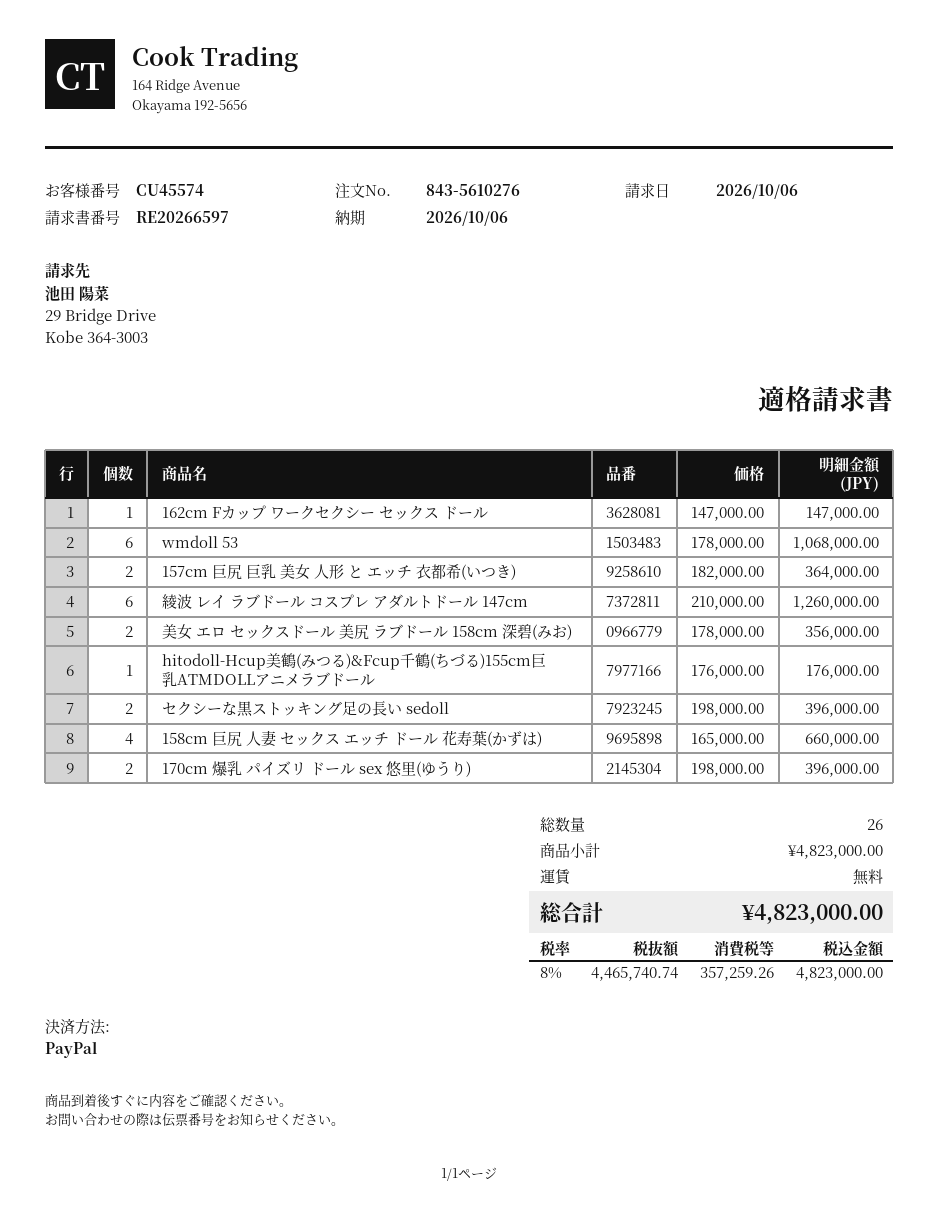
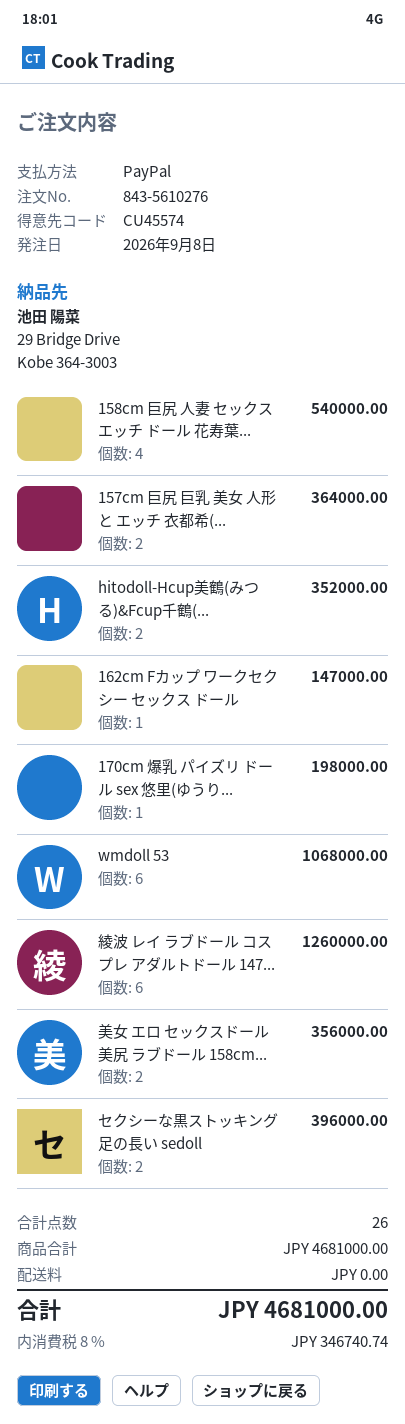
hitodoll-Hcup美鶴(みつる)&Fcup千鶴(ちづる)155cm巨乳ATMDOLLアニメラブドール: 1 for 176000.00 -> 2 for 352000.00
158cm 巨尻 人妻 セックス エッチ ドール 花寿葉(かずは): 4 for 660000.00 -> 4 for 540000.00
170cm 爆乳 パイズリ ドール sex 悠里(ゆうり): 2 for 396000.00 -> 1 for 198000.00
subtotal: 4823000.00 -> 4681000.00
tax: 8% = 357259.26 -> 8% = 346740.74
total: 4823000.00 -> 4681000.00

